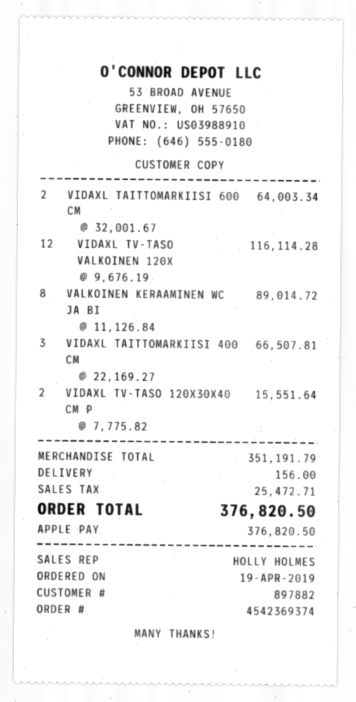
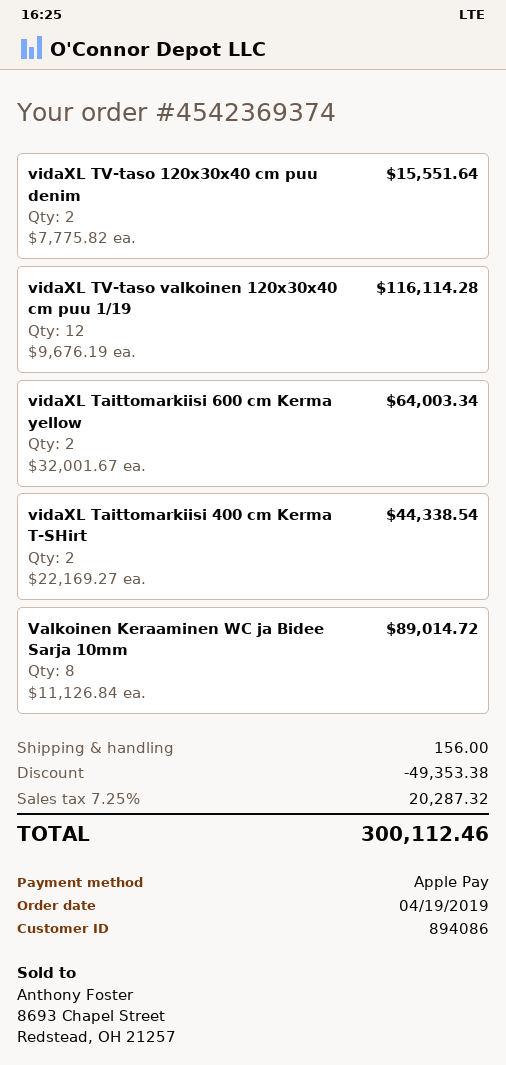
customer number: 897882 -> 894086
VIDAXL TAITTOMARKIISI 400 CM: 3 x 22169.27 = 66507.81 -> 2 x 22169.27 = 44338.54
discount: none -> 49353.38
tax: 25472.71 -> 20287.32
total: 376820.50 -> 300112.46

